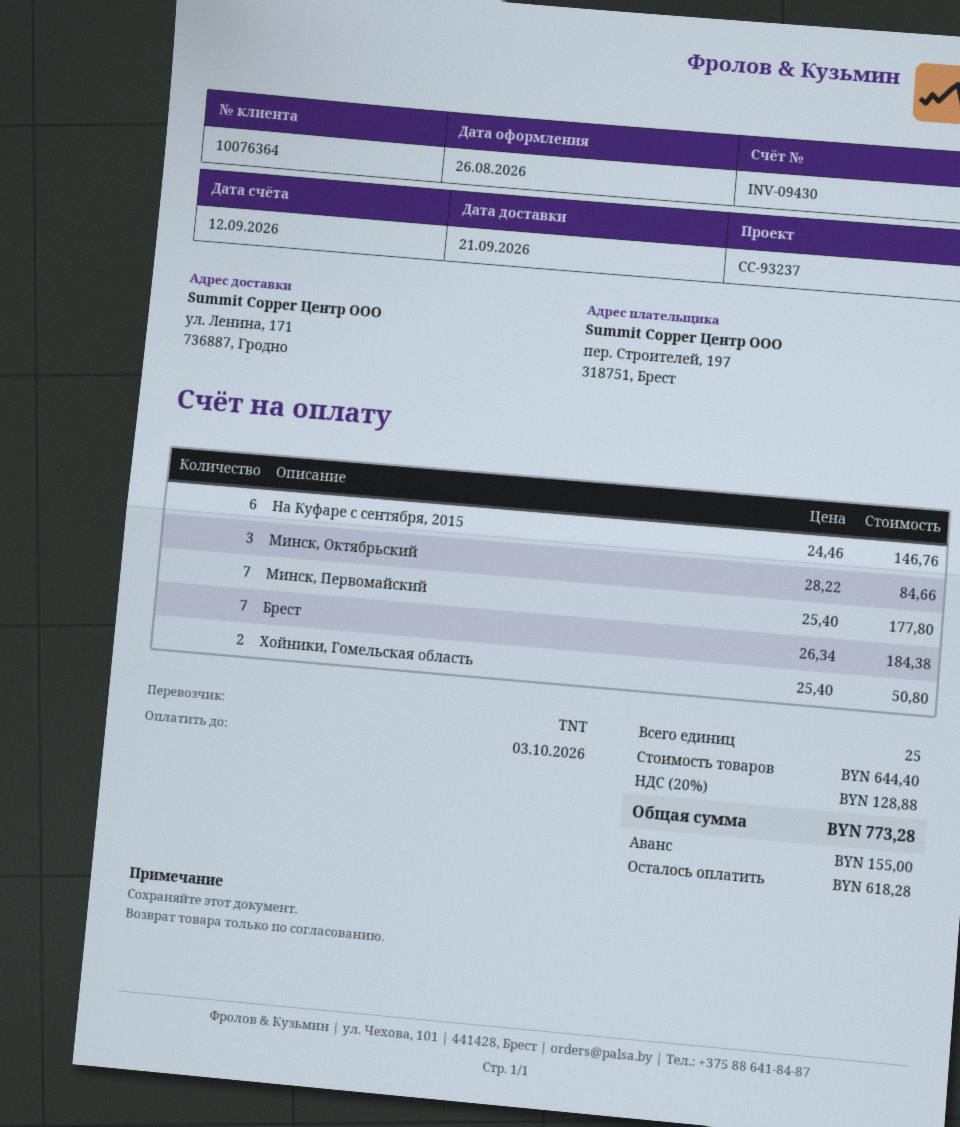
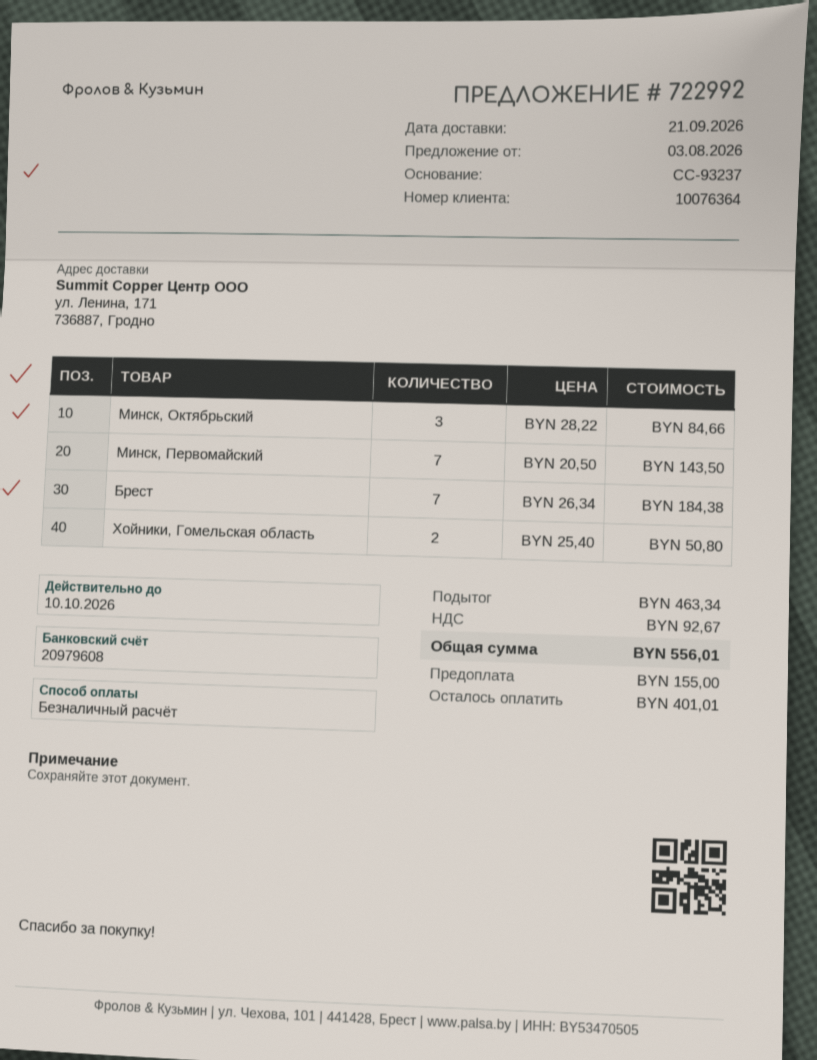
На Куфаре с сентября, 2015: 6 x 24.46 = 146.76 -> none
Минск, Первомайский: 7 x 25.40 = 177.80 -> 7 x 20.50 = 143.50
subtotal: 644.40 -> 463.34
tax: 128.88 -> 92.67
total: 773.28 -> 556.01
balance: 618.28 -> 401.01

